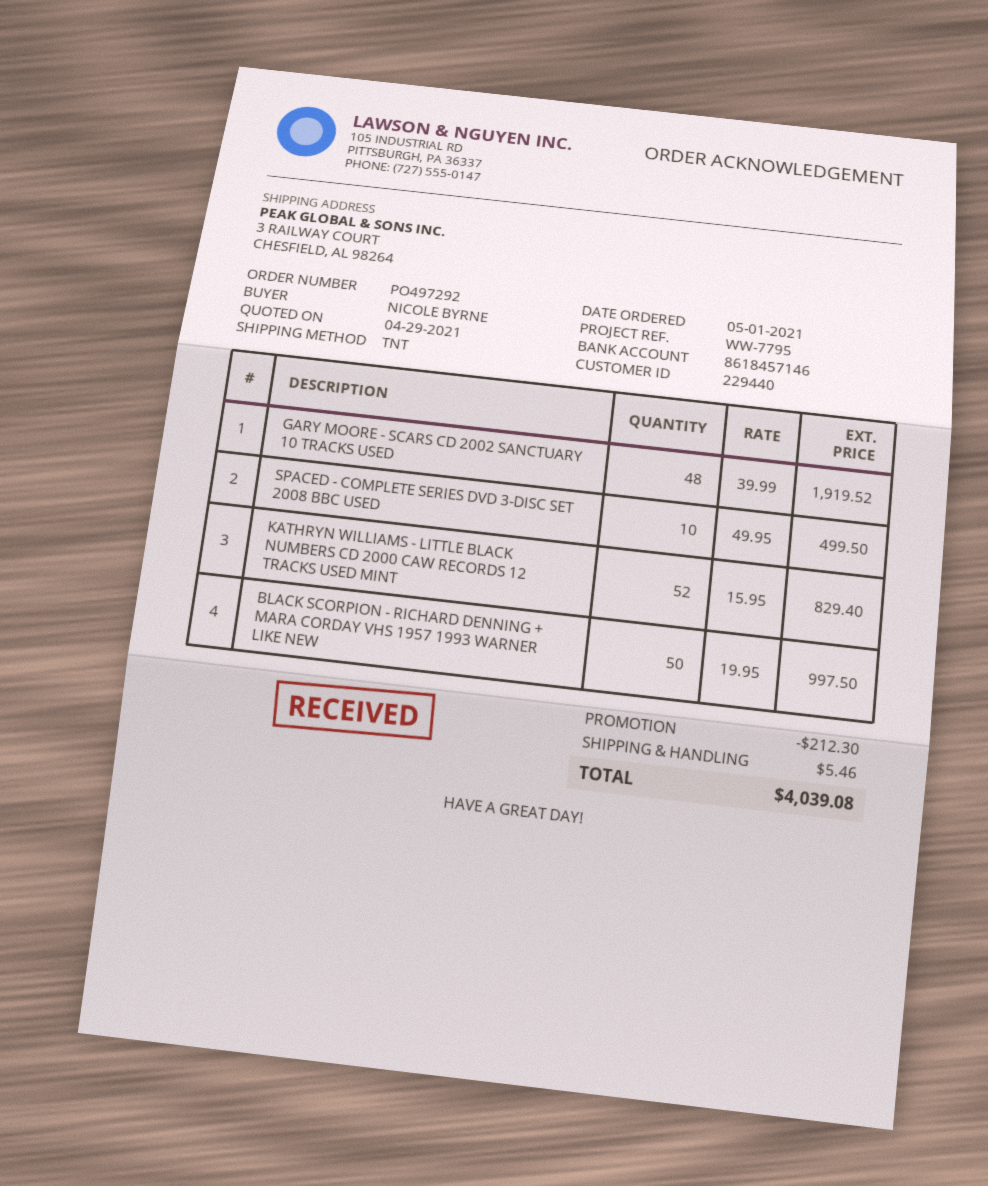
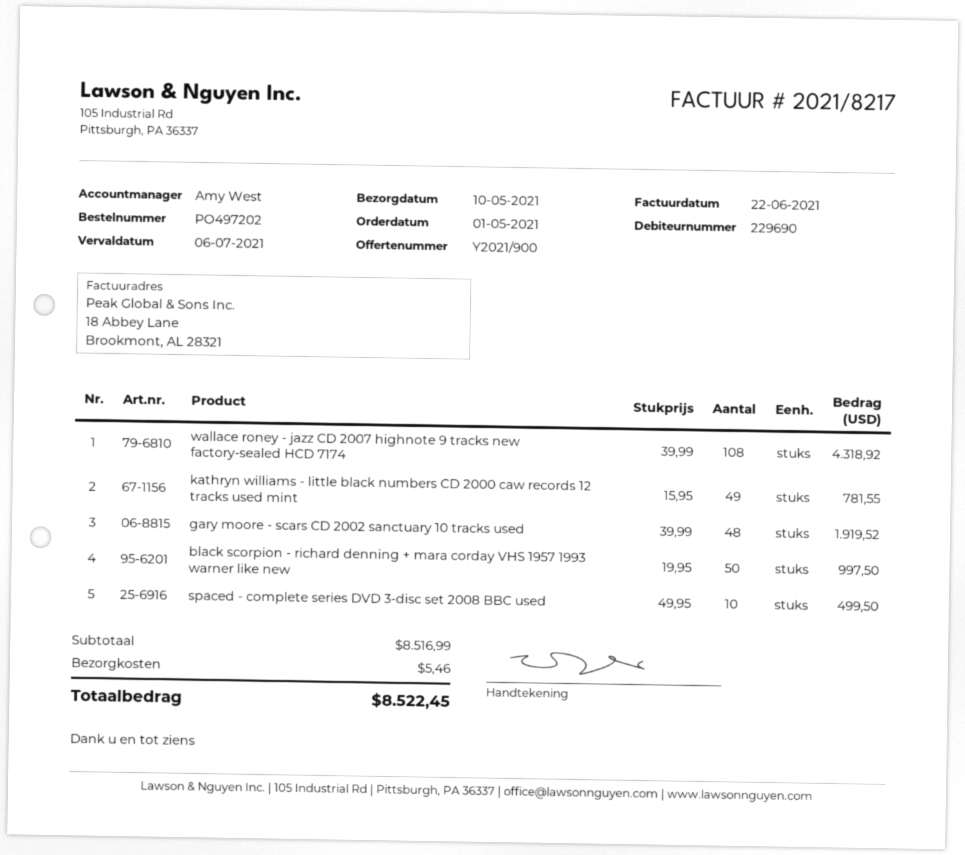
order number: PO497292 -> PO497202
customer number: 229440 -> 229690
KATHRYN WILLIAMS - LITTLE BLACK NUMBERS CD 2000 CAW RECORDS 12 TRACKS USED MINT: 52 x 15.95 = 829.40 -> 49 x 15.95 = 781.55
wallace roney - jazz CD 2007 highnote 9 tracks new factory-sealed HCD 7174: none -> 108 x 39.99 = 4318.92
discount: 212.30 -> none
total: 4039.08 -> 8522.45

